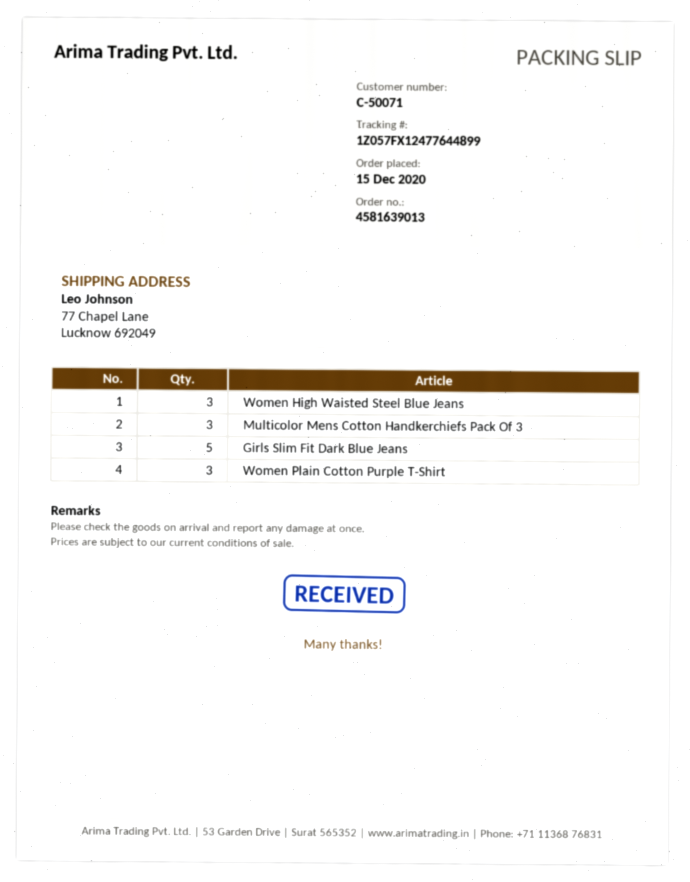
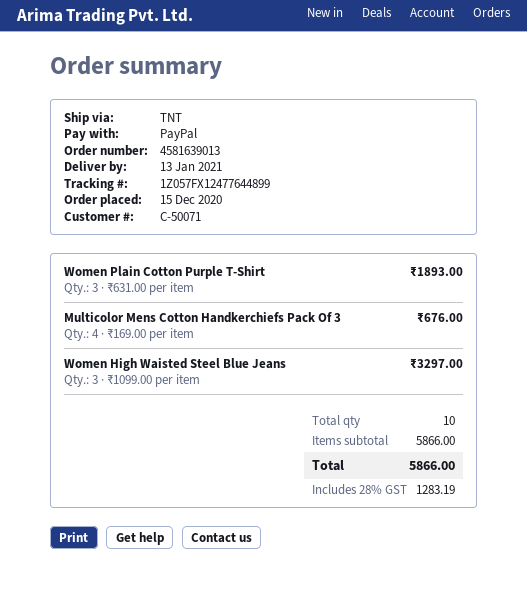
Multicolor Mens Cotton Handkerchiefs Pack Of 3: 3 -> 4
Girls Slim Fit Dark Blue Jeans: 5 -> none

